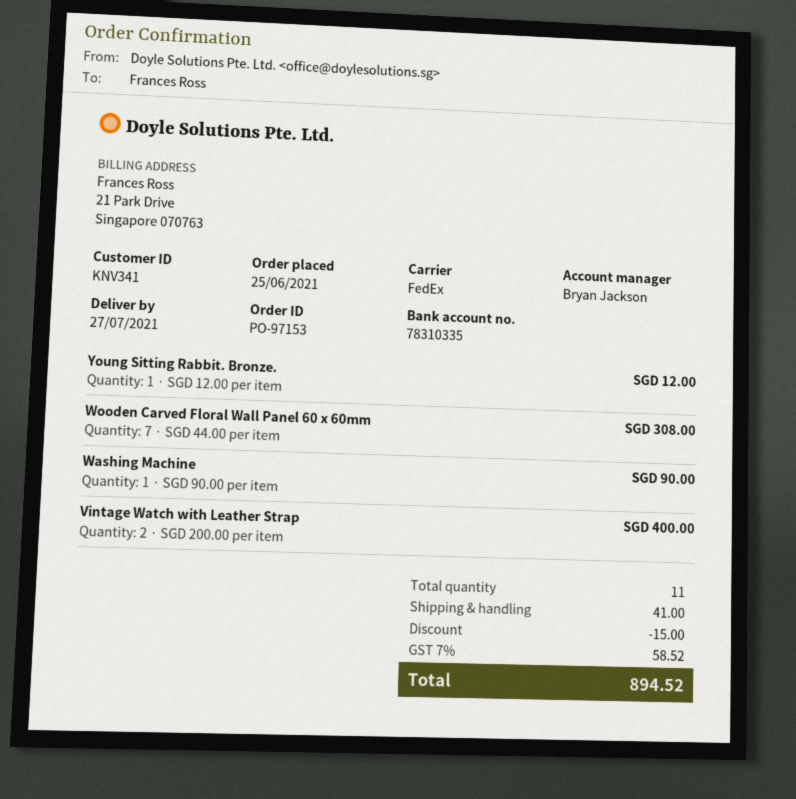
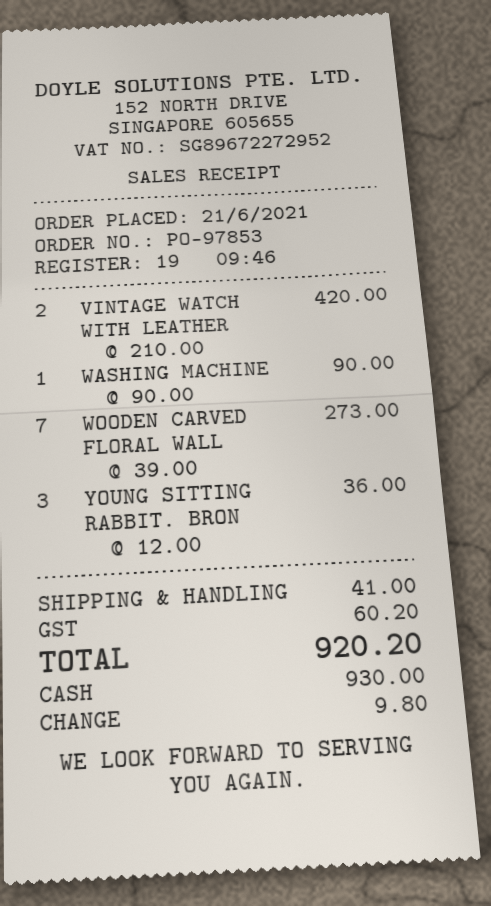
order number: PO-97153 -> PO-97853
order date: 2021-06-25 -> 2021-06-21
Young Sitting Rabbit. Bronze.: 1 x 12.00 = 12.00 -> 3 x 12.00 = 36.00
Wooden Carved Floral Wall Panel 60 x 60mm: 7 x 44.00 = 308.00 -> 7 x 39.00 = 273.00
Vintage Watch with Leather Strap: 2 x 200.00 = 400.00 -> 2 x 210.00 = 420.00
discount: 15.00 -> none
tax: 58.52 -> 60.20
total: 894.52 -> 920.20

